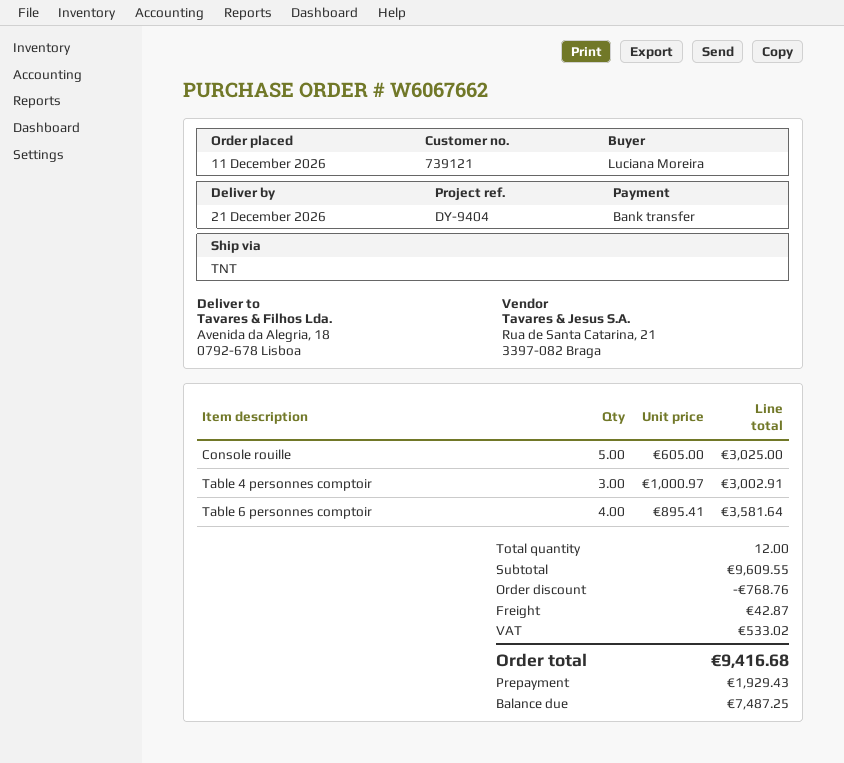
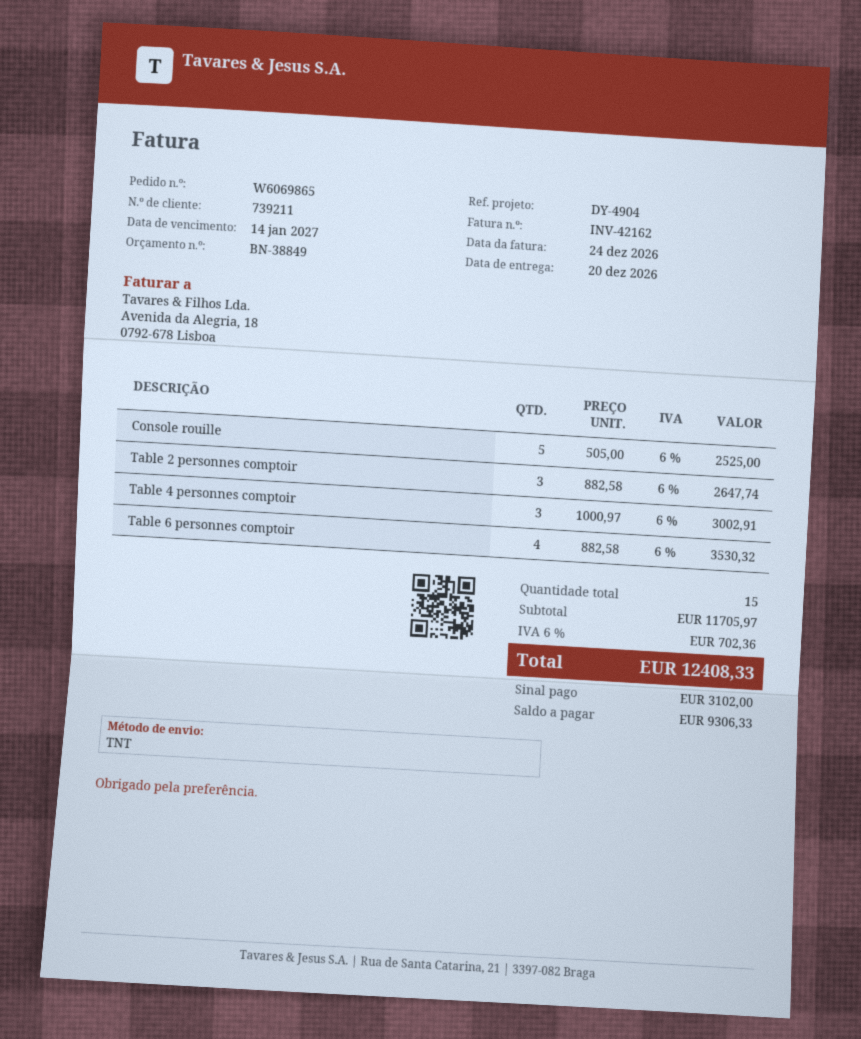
order number: W6067662 -> W6069865
delivery date: 2026-12-21 -> 2026-12-20
customer number: 739121 -> 739211
reference: DY-9404 -> DY-4904
Console rouille: 5 x 605.00 = 3025.00 -> 5 x 505.00 = 2525.00
Table 6 personnes comptoir: 4 x 895.41 = 3581.64 -> 4 x 882.58 = 3530.32
Table 2 personnes comptoir: none -> 3 x 882.58 = 2647.74
total quantity: 12 -> 15
subtotal: 9609.55 -> 11705.97
discount: 768.76 -> none
shipping: 42.87 -> none
tax: 533.02 -> 702.36
total: 9416.68 -> 12408.33
deposit: 1929.43 -> 3102.00
balance: 7487.25 -> 9306.33

